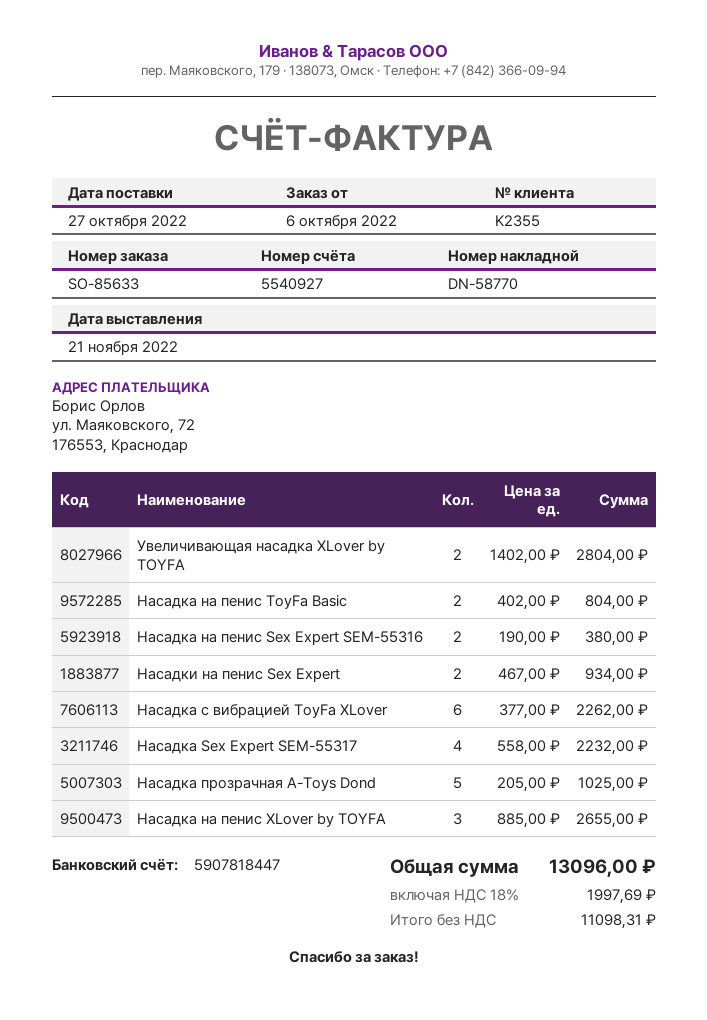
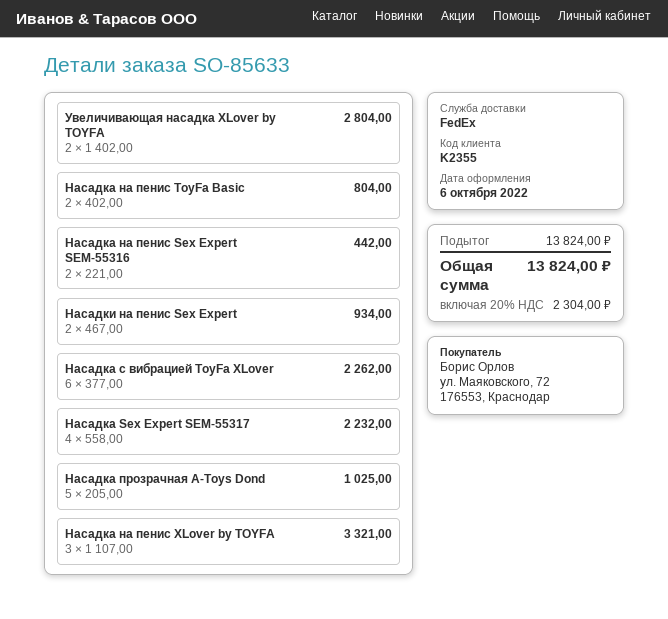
Насадка на пенис Sex Expert SEM-55316: 2 x 190.00 = 380.00 -> 2 x 221.00 = 442.00
Насадка на пенис XLover by TOYFA: 3 x 885.00 = 2655.00 -> 3 x 1107.00 = 3321.00
tax: 18% = 1997.69 -> 20% = 2304.00
total: 13096.00 -> 13824.00

